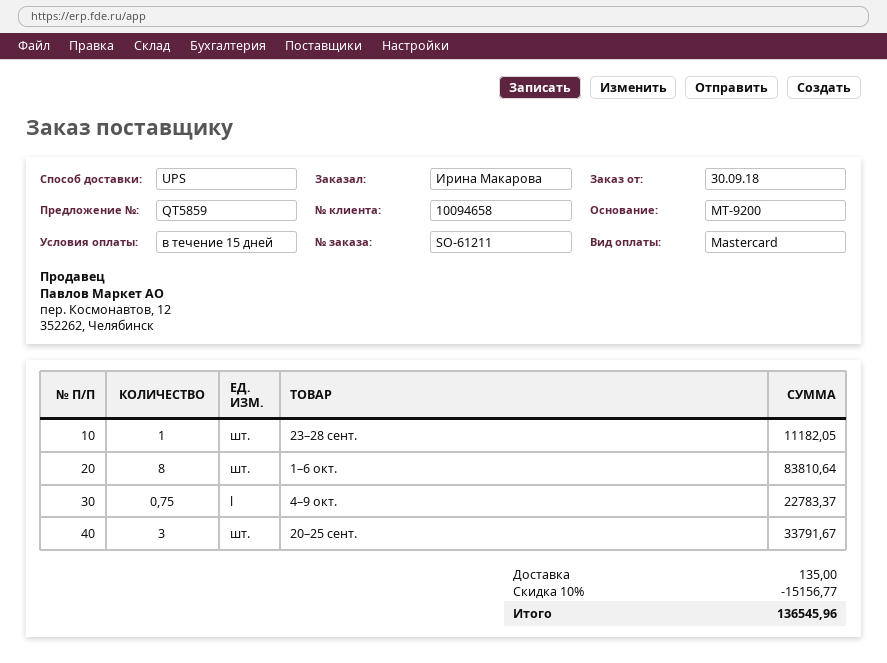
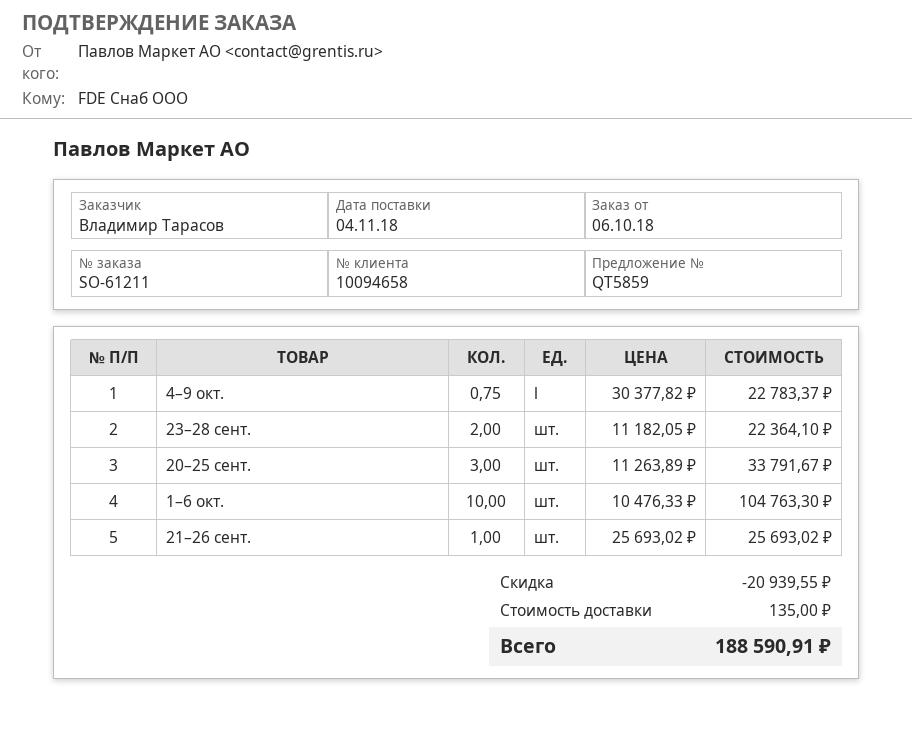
order date: 2018-09-30 -> 2018-10-06
ordered by: Ирина Макарова -> Владимир Тарасов
23–28 сент.: 1 for 11182.05 -> 2 for 22364.10
1–6 окт.: 8 for 83810.64 -> 10 for 104763.30
21–26 сент.: none -> 1 for 25693.02
discount: 15156.77 -> 20939.55
total: 136545.96 -> 188590.91

